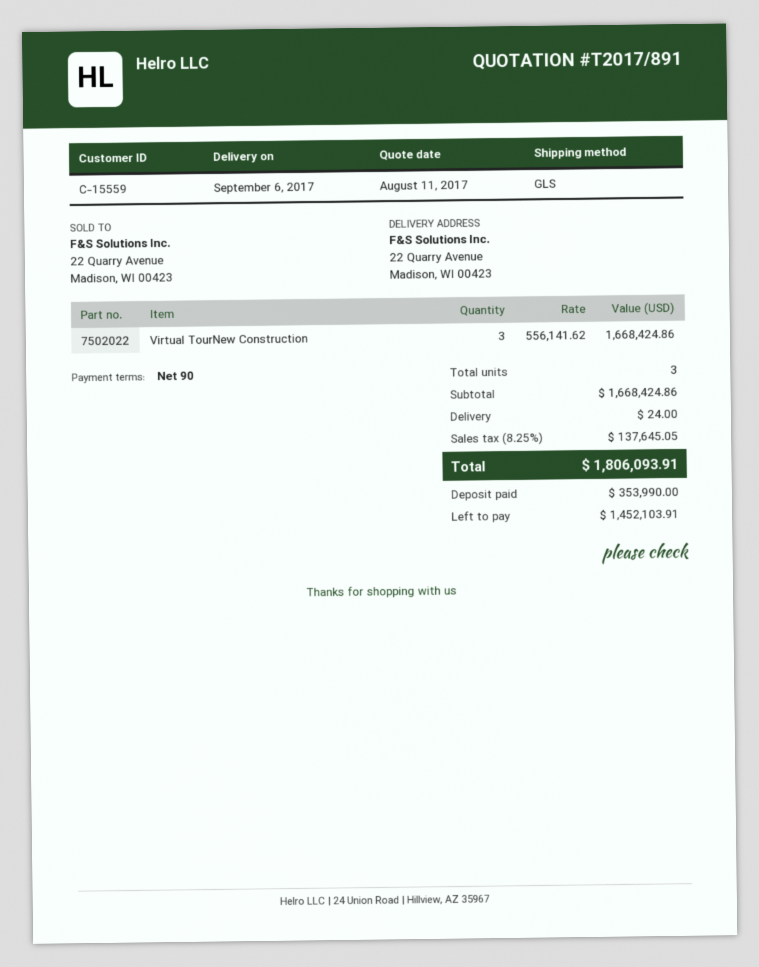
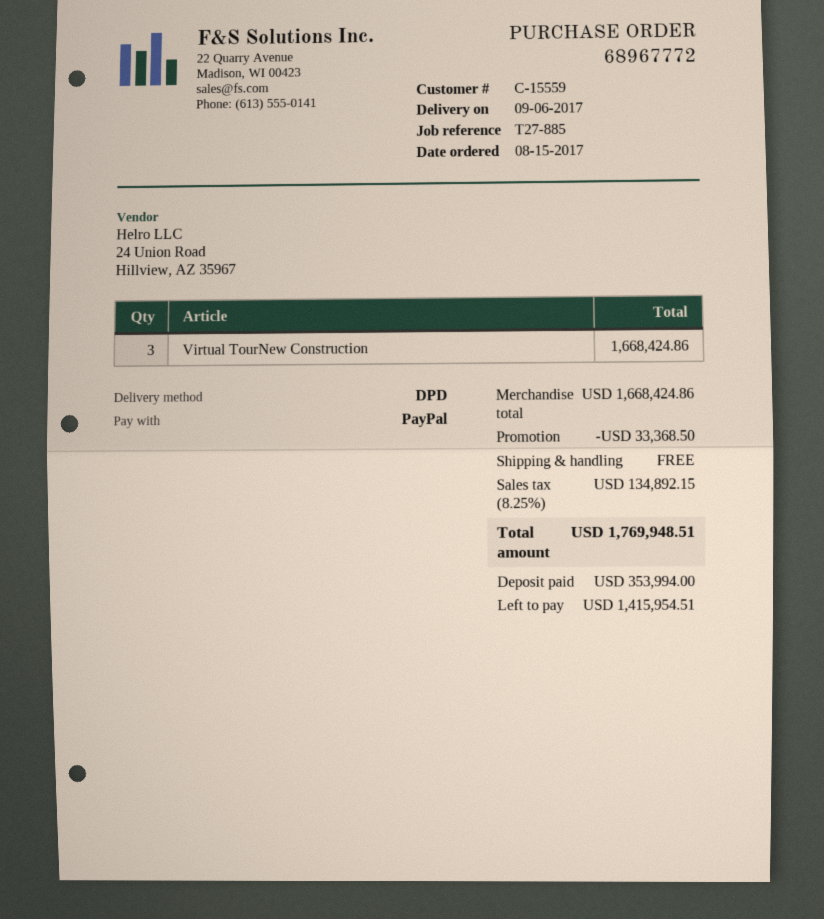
shipping method: GLS -> DPD
discount: none -> 33368.50
shipping: 24.00 -> 0.00
tax: 8.25% = 137645.05 -> 8.25% = 134892.15
total: 1806093.91 -> 1769948.51
deposit: 353990.00 -> 353994.00
balance: 1452103.91 -> 1415954.51

